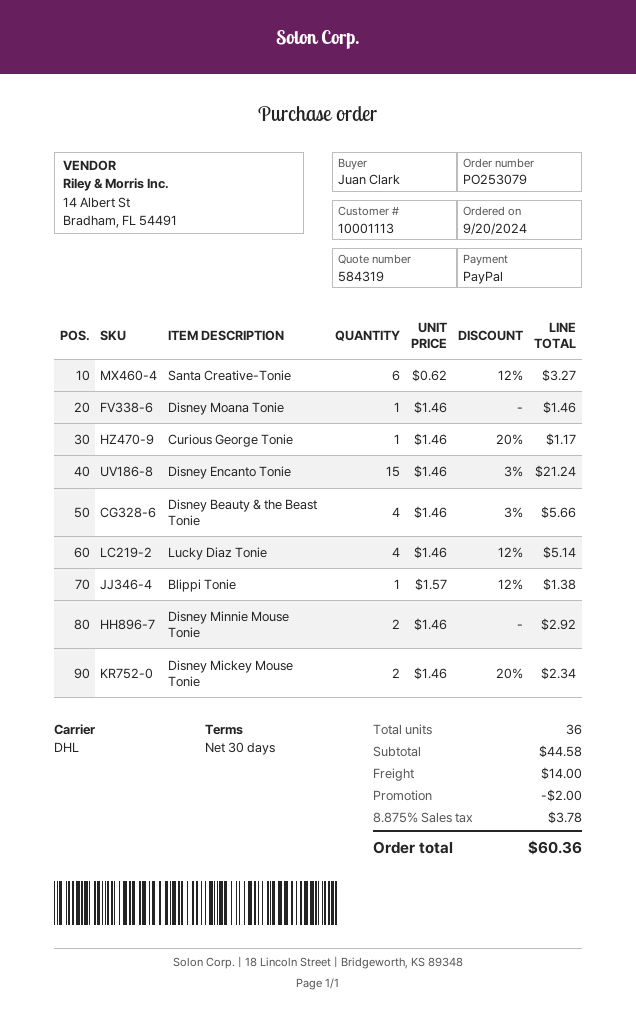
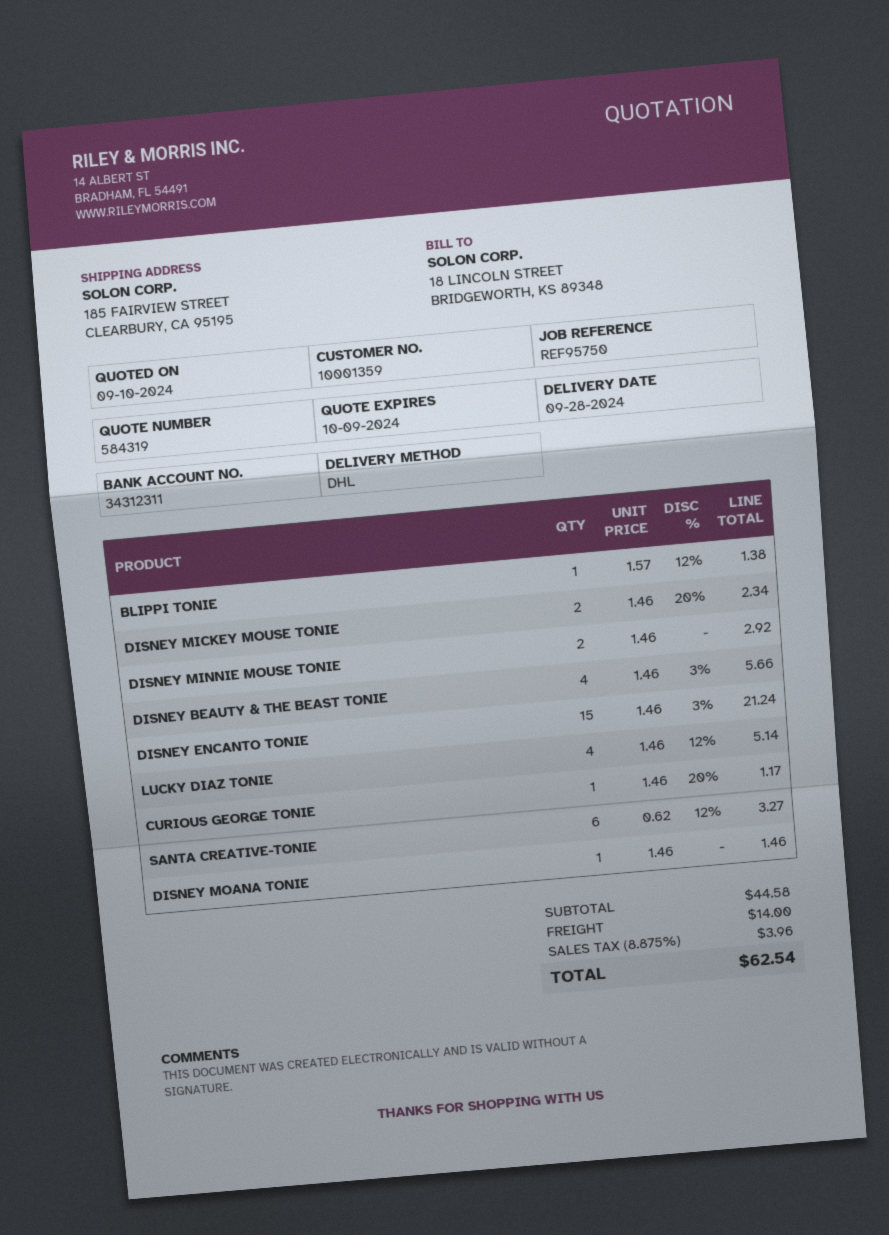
customer number: 10001113 -> 10001359
discount: 2.00 -> none
tax: 8.875% = 3.78 -> 8.875% = 3.96
total: 60.36 -> 62.54

